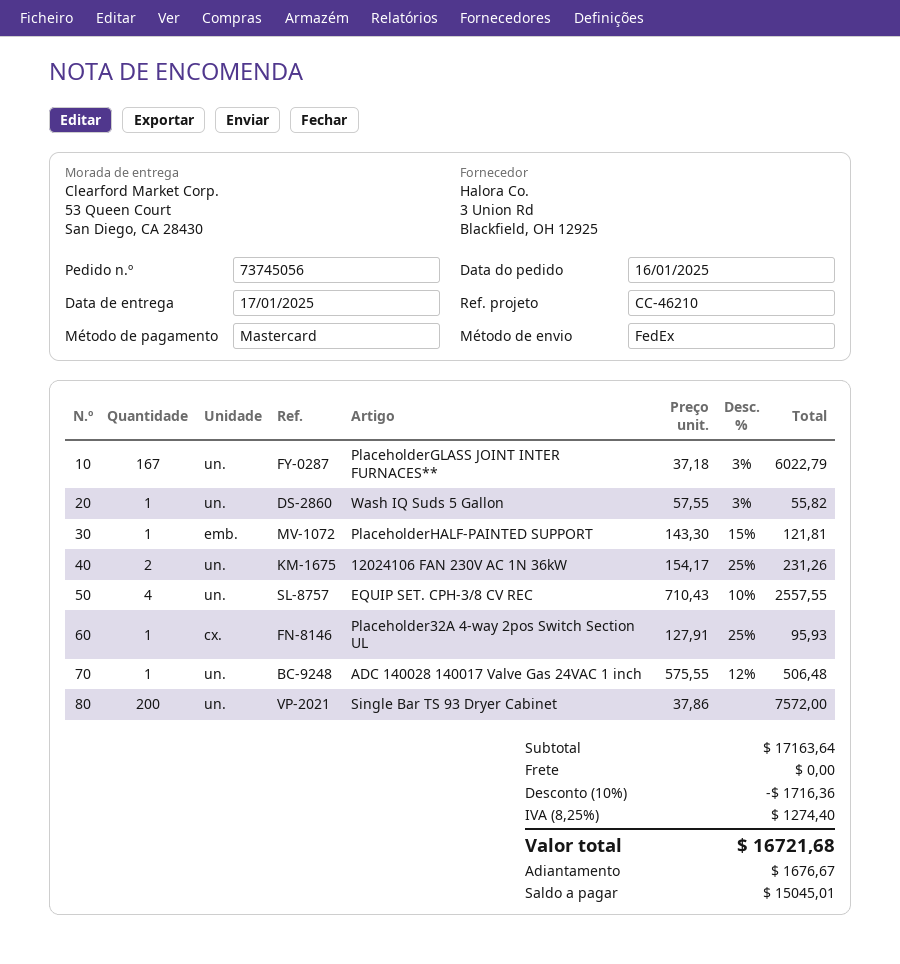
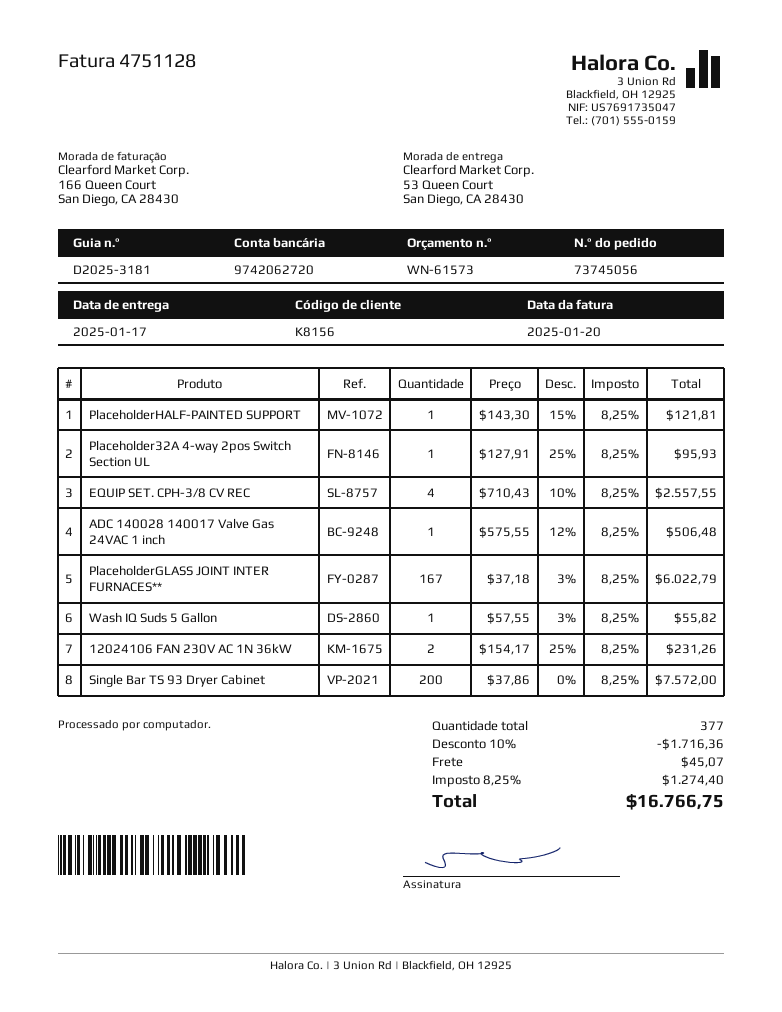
shipping: 0.00 -> 45.07
total: 16721.68 -> 16766.75

